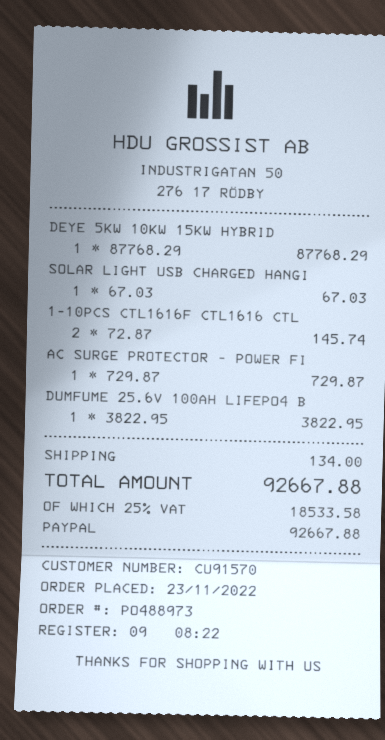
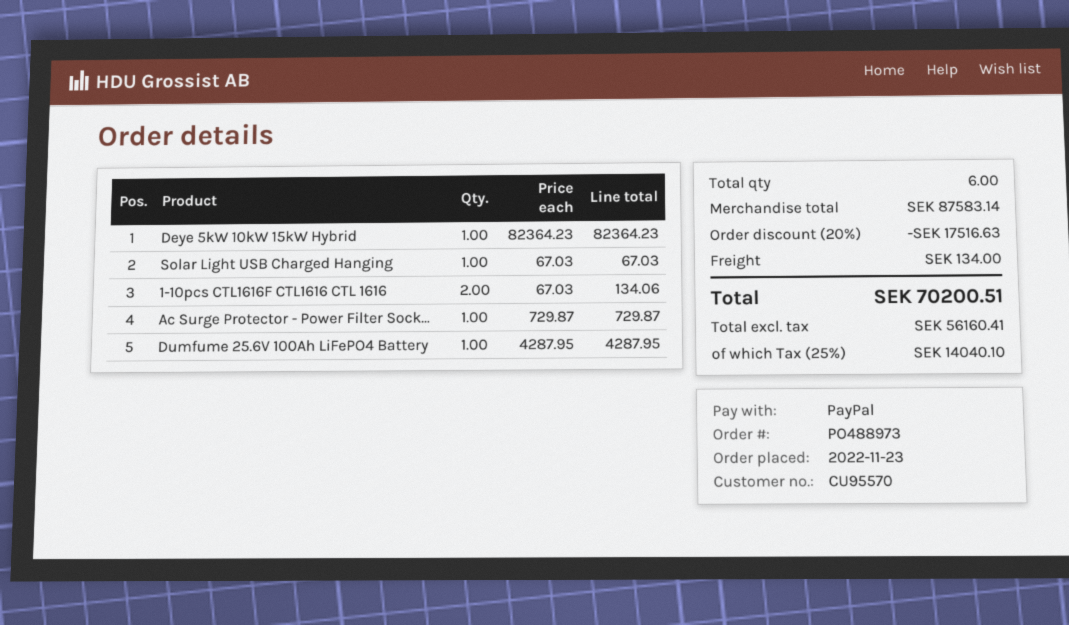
customer number: CU91570 -> CU95570
DEYE 5KW 10KW 15KW HYBRID: 1 x 87768.29 = 87768.29 -> 1 x 82364.23 = 82364.23
1-10PCS CTL1616F CTL1616 CTL: 2 x 72.87 = 145.74 -> 2 x 67.03 = 134.06
DUMFUME 25.6V 100AH LIFEPO4 B: 1 x 3822.95 = 3822.95 -> 1 x 4287.95 = 4287.95
discount: none -> 20% = 17516.63
tax: 25% = 18533.58 -> 25% = 14040.10
total: 92667.88 -> 70200.51

